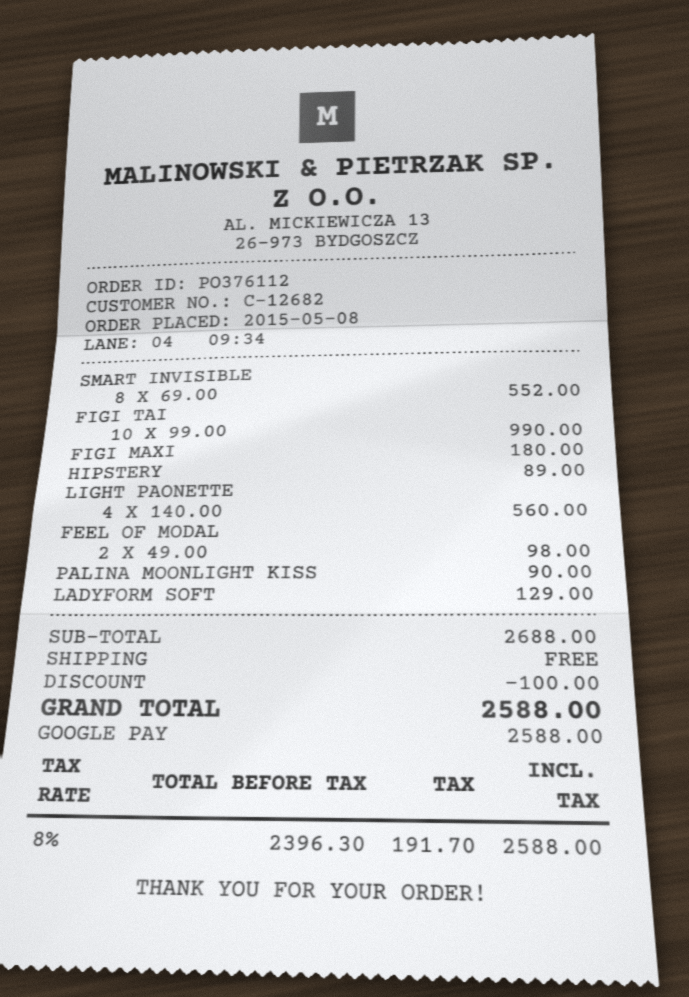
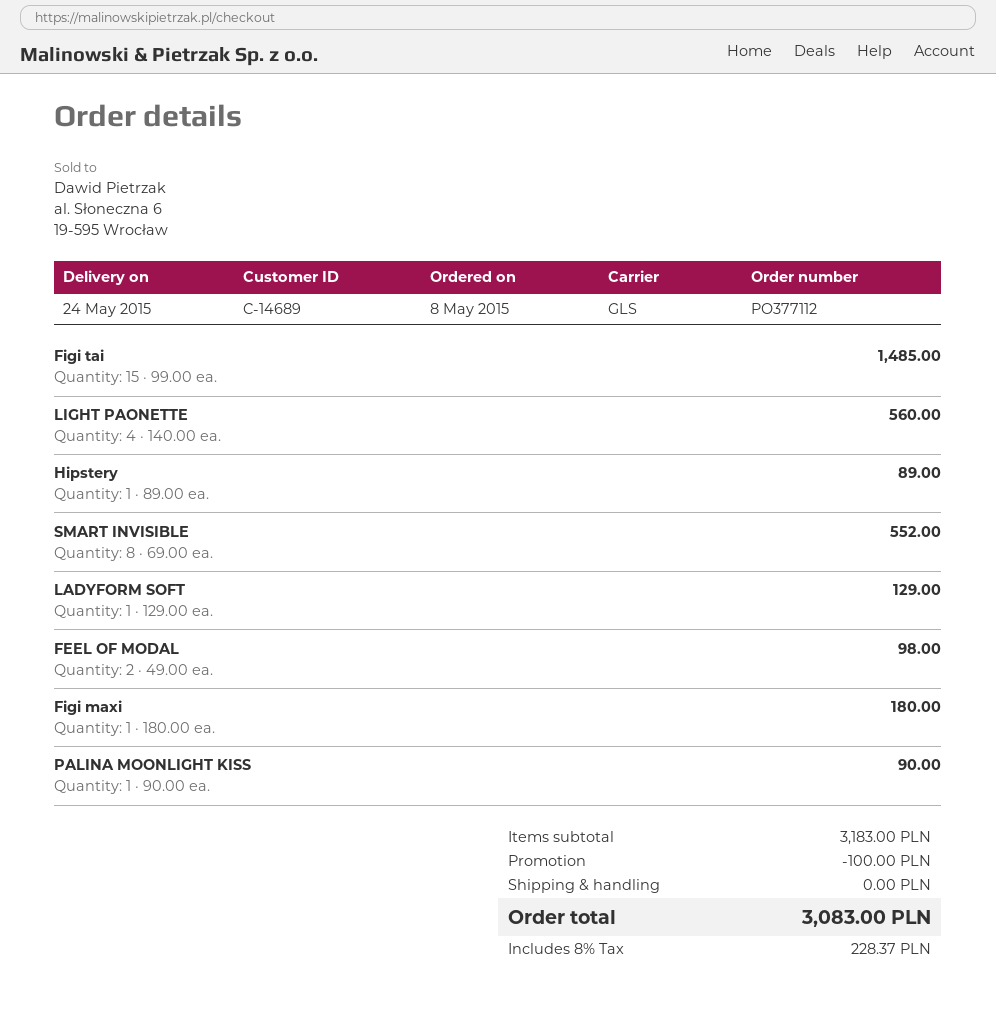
order number: PO376112 -> PO377112
customer number: C-12682 -> C-14689
FIGI TAI: 10 x 99.00 = 990.00 -> 15 x 99.00 = 1485.00
subtotal: 2688.00 -> 3183.00
tax: 8% = 191.70 -> 8% = 228.37
total: 2588.00 -> 3083.00

